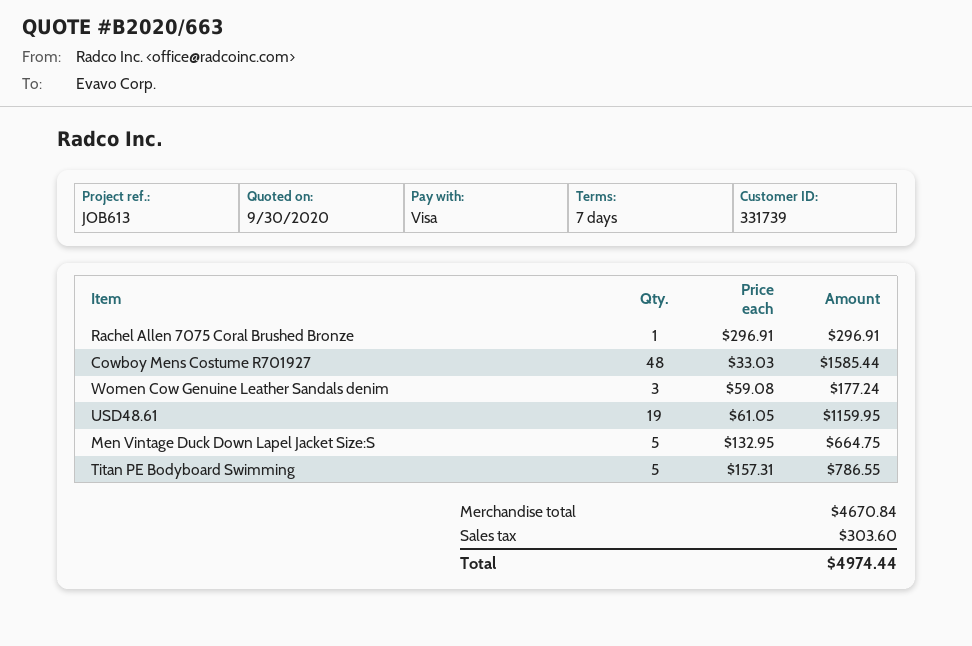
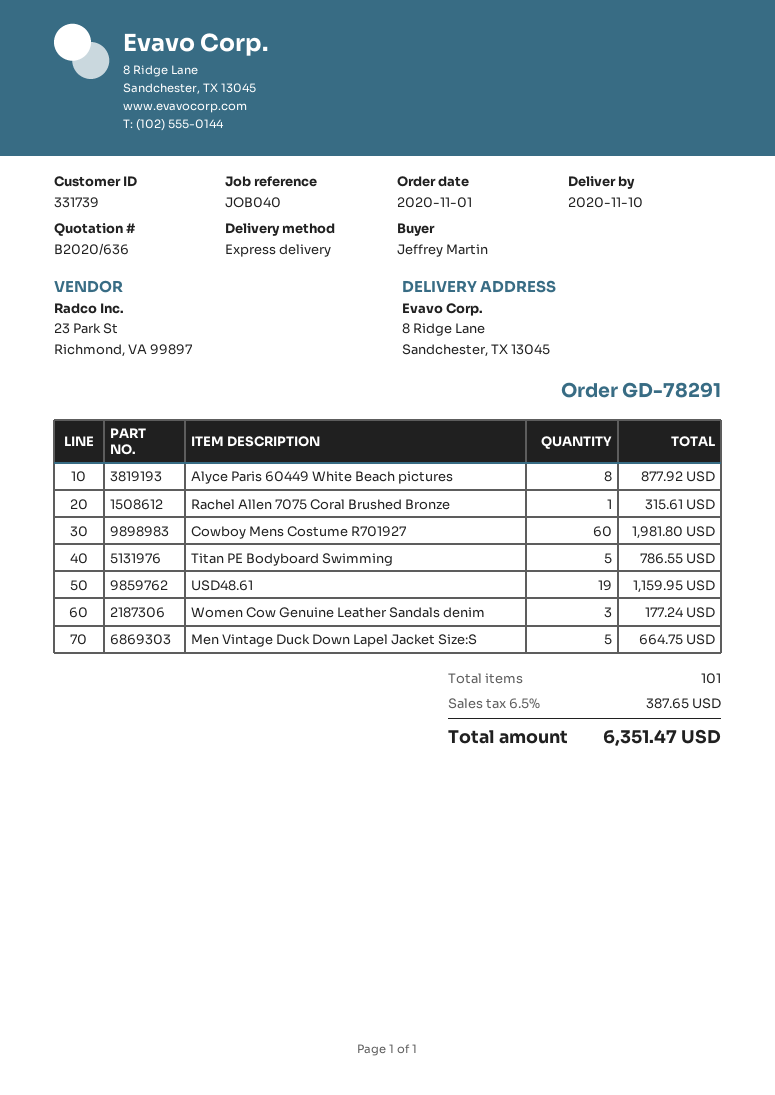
quote number: B2020/663 -> B2020/636
reference: JOB613 -> JOB040
Rachel Allen 7075 Coral Brushed Bronze: 1 for 296.91 -> 1 for 315.61
Cowboy Mens Costume R701927: 48 for 1585.44 -> 60 for 1981.80
Alyce Paris 60449 White Beach pictures: none -> 8 for 877.92
tax: 303.60 -> 387.65
total: 4974.44 -> 6351.47

